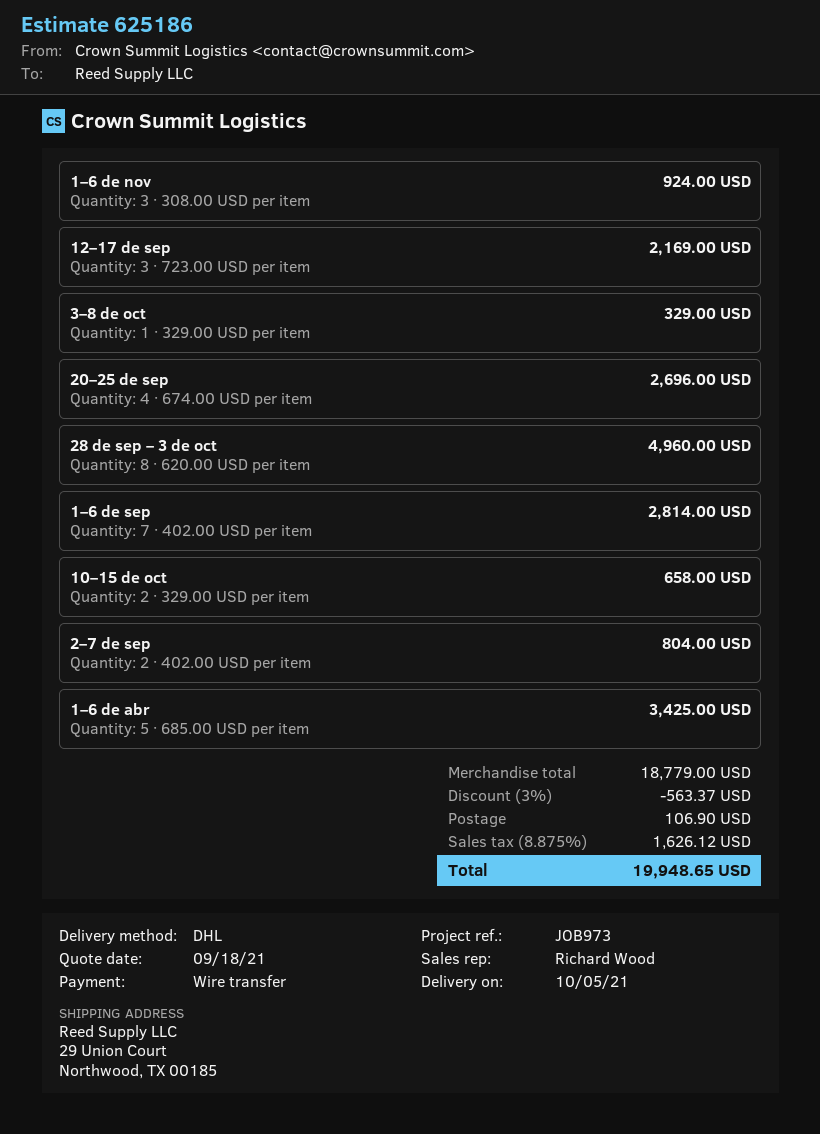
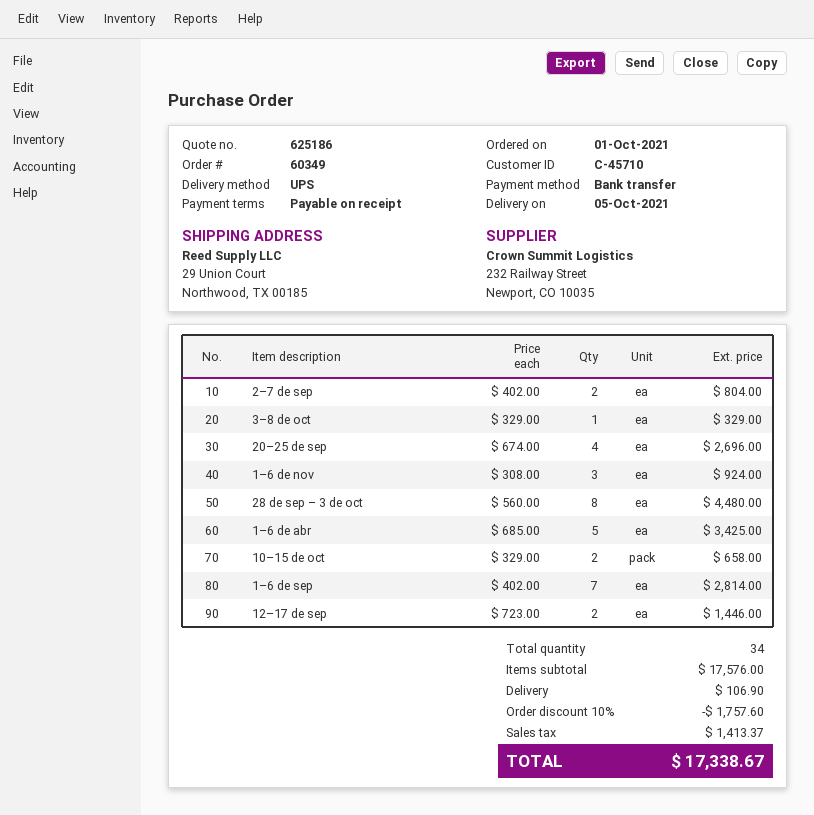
shipping method: DHL -> UPS
12–17 de sep: 3 x 723.00 = 2169.00 -> 2 x 723.00 = 1446.00
28 de sep – 3 de oct: 8 x 620.00 = 4960.00 -> 8 x 560.00 = 4480.00
subtotal: 18779.00 -> 17576.00
discount: 3% = 563.37 -> 10% = 1757.60
tax: 1626.12 -> 1413.37
total: 19948.65 -> 17338.67

